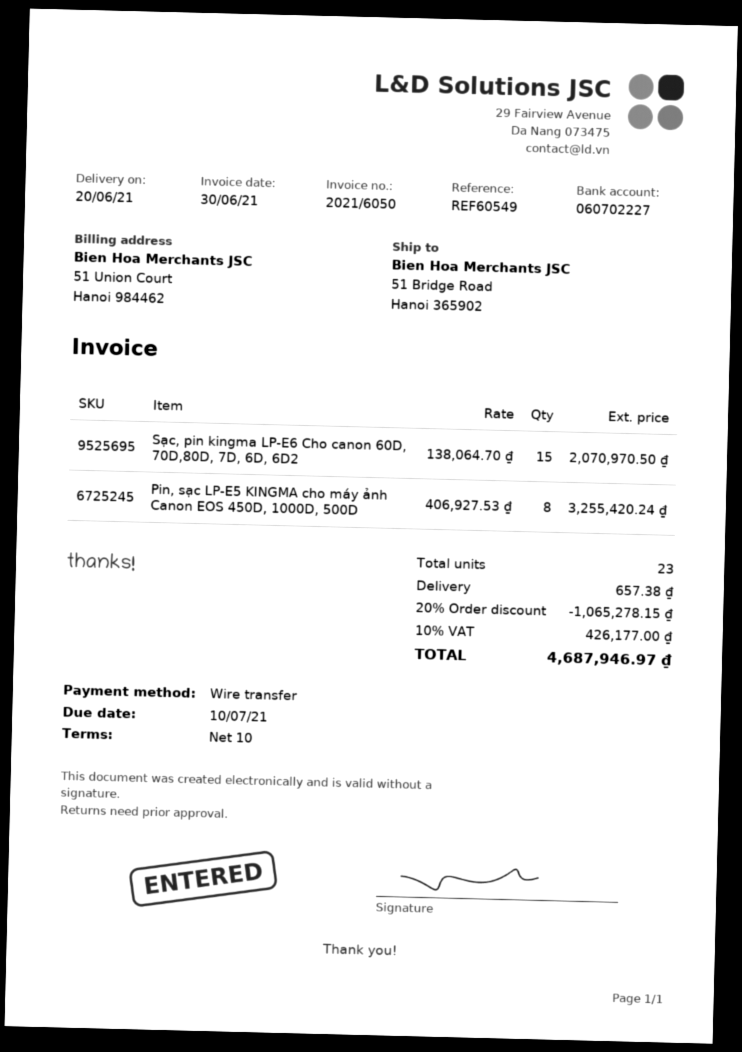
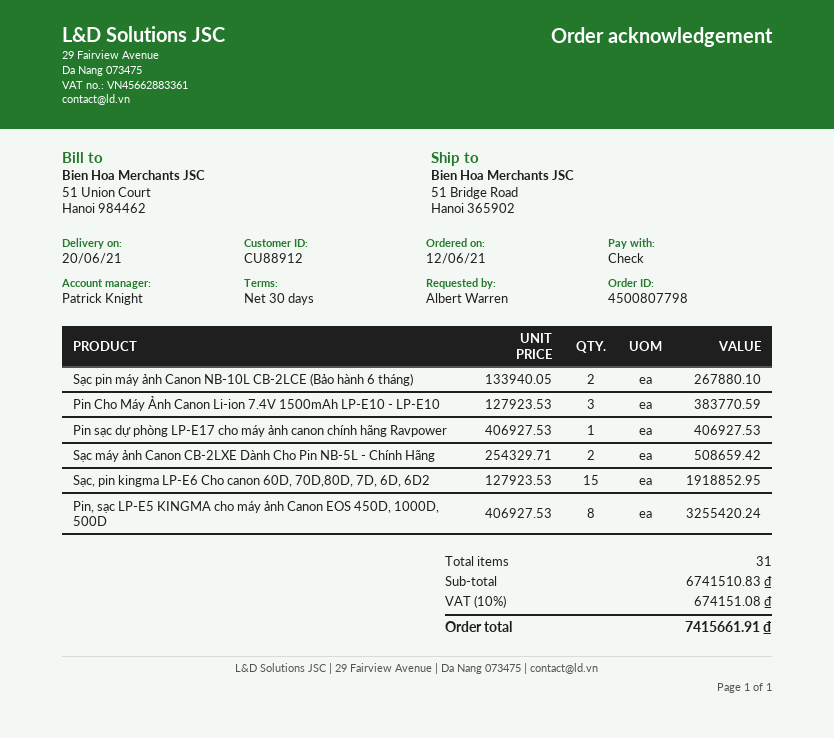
payment terms: 10 days -> 30 days
payment method: bank transfer -> cheque
Sạc, pin kingma LP-E6 Cho canon 60D, 70D,80D, 7D, 6D, 6D2: 15 x 138064.70 = 2070970.50 -> 15 x 127923.53 = 1918852.95
Sạc pin máy ảnh Canon NB-10L CB-2LCE (Bảo hành 6 tháng): none -> 2 x 133940.05 = 267880.10
Pin Cho Máy Ảnh Canon Li-ion 7.4V 1500mAh LP-E10 - LP-E10: none -> 3 x 127923.53 = 383770.59
Pin sạc dự phòng LP-E17 cho máy ảnh canon chính hãng Ravpower: none -> 1 x 406927.53 = 406927.53
Sạc máy ảnh Canon CB-2LXE Dành Cho Pin NB-5L - Chính Hãng: none -> 2 x 254329.71 = 508659.42
total quantity: 23 -> 31
discount: 20% = 1065278.15 -> none
shipping: 657.38 -> none
tax: 10% = 426177.00 -> 10% = 674151.08
total: 4687946.97 -> 7415661.91

